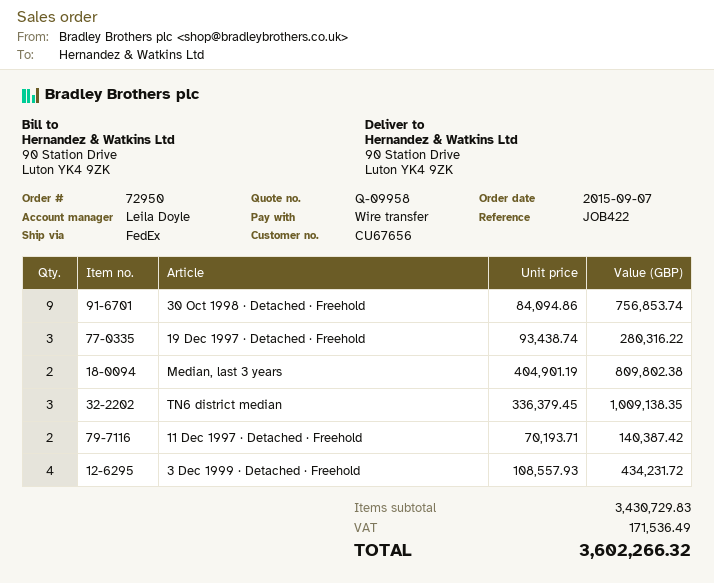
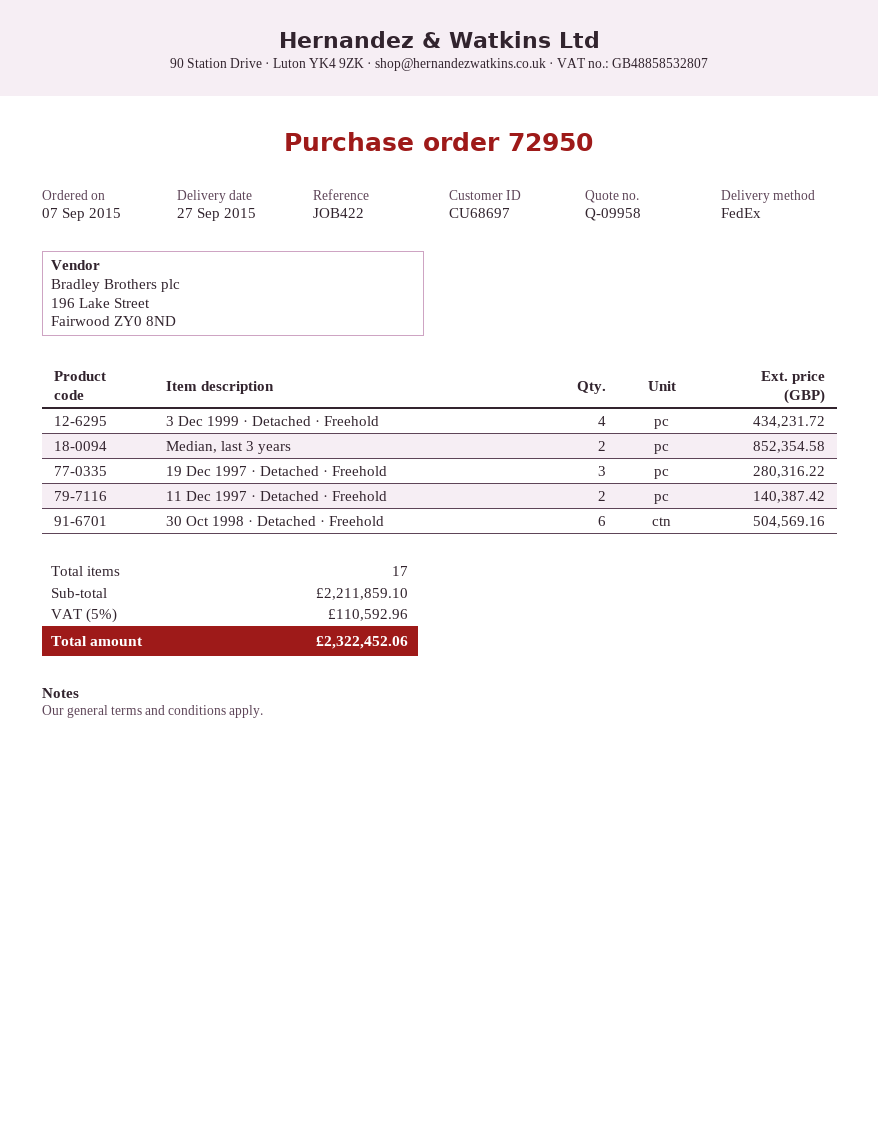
customer number: CU67656 -> CU68697
30 Oct 1998 · Detached · Freehold: 9 for 756853.74 -> 6 for 504569.16
Median, last 3 years: 2 for 809802.38 -> 2 for 852354.58
TN6 district median: 3 for 1009138.35 -> none
subtotal: 3430729.83 -> 2211859.10
tax: 171536.49 -> 110592.96
total: 3602266.32 -> 2322452.06

